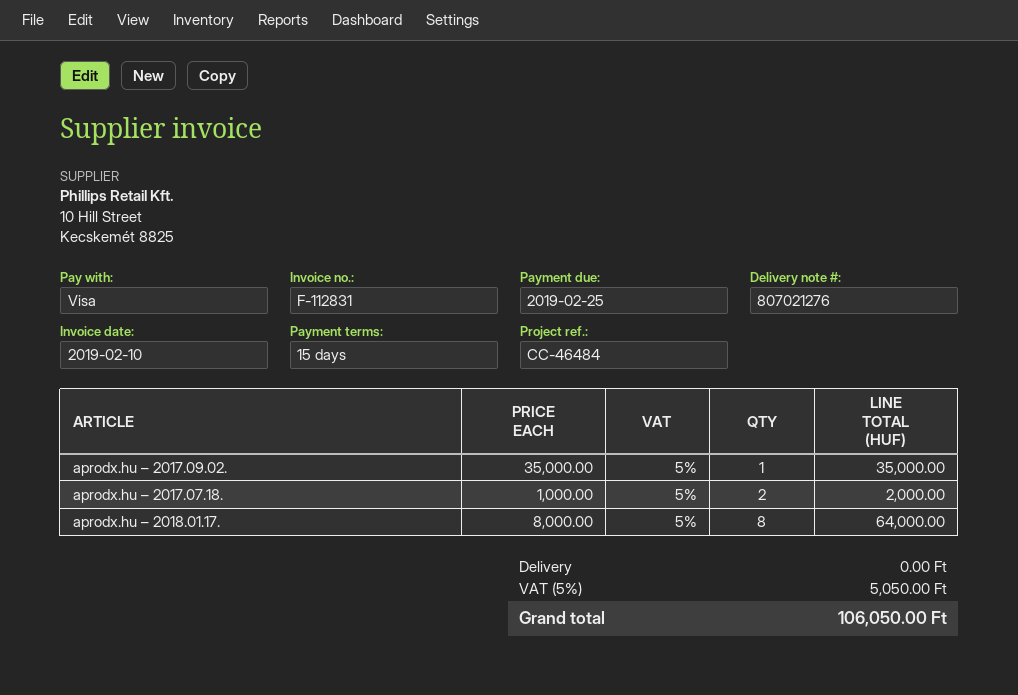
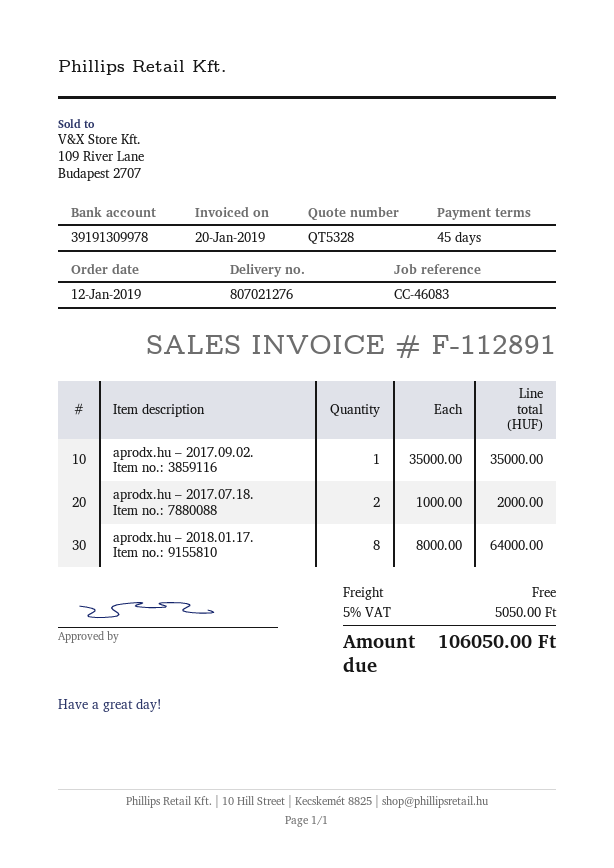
invoice number: F-112831 -> F-112891
invoice date: 2019-02-10 -> 2019-01-20
payment terms: 15 days -> 45 days
reference: CC-46484 -> CC-46083

